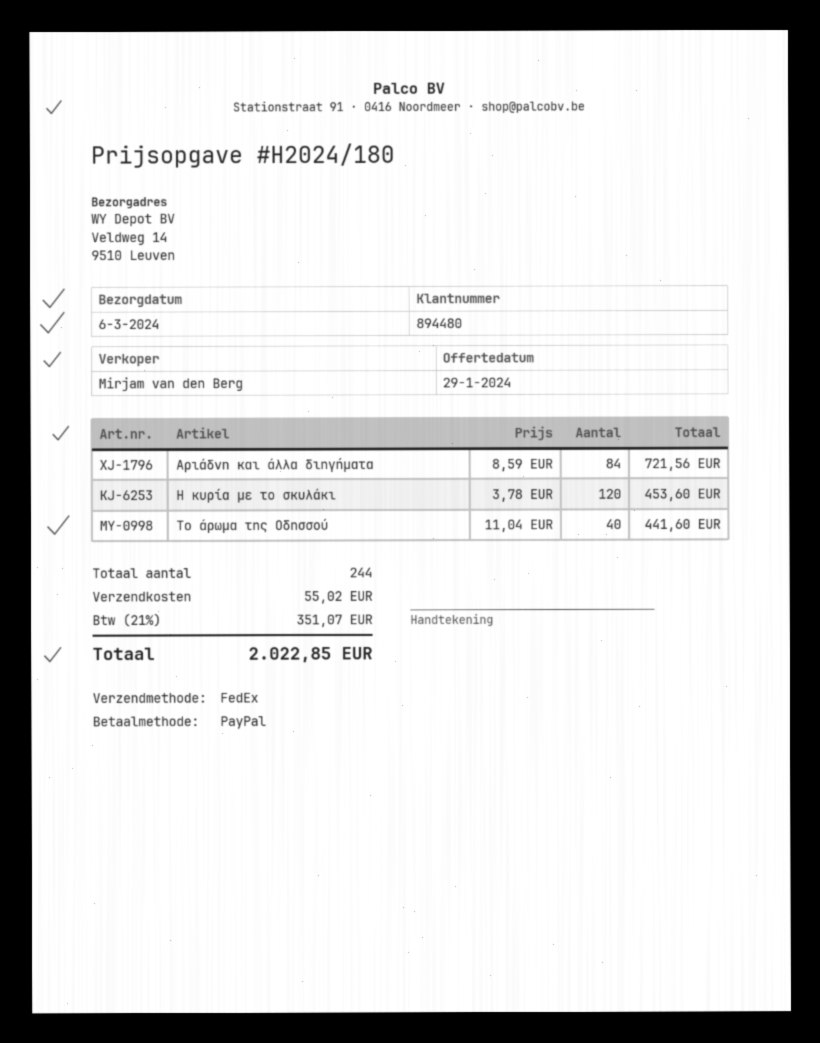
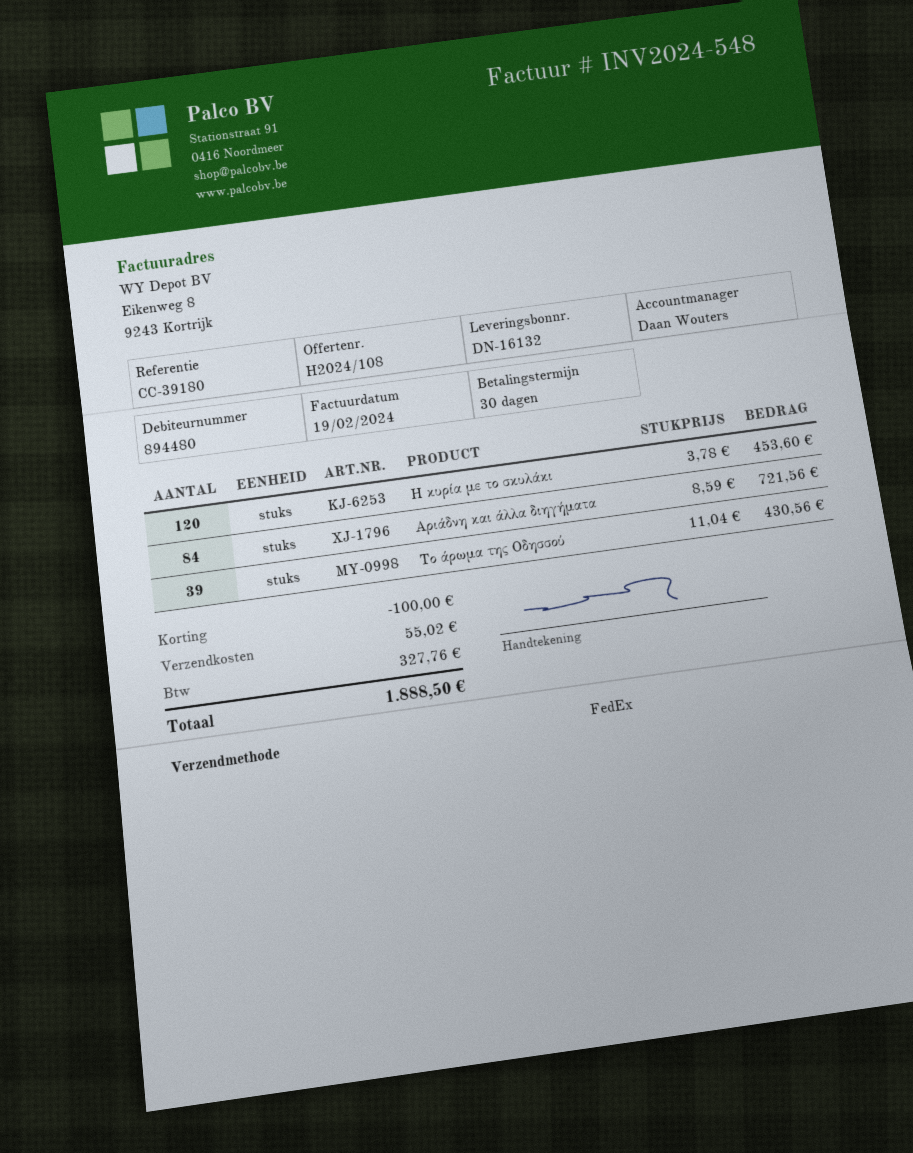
quote number: H2024/180 -> H2024/108
sales rep: Mirjam van den Berg -> Daan Wouters
Το άρωμα της Οδησσού: 40 x 11.04 = 441.60 -> 39 x 11.04 = 430.56
discount: none -> 100.00
tax: 351.07 -> 327.76
total: 2022.85 -> 1888.50

